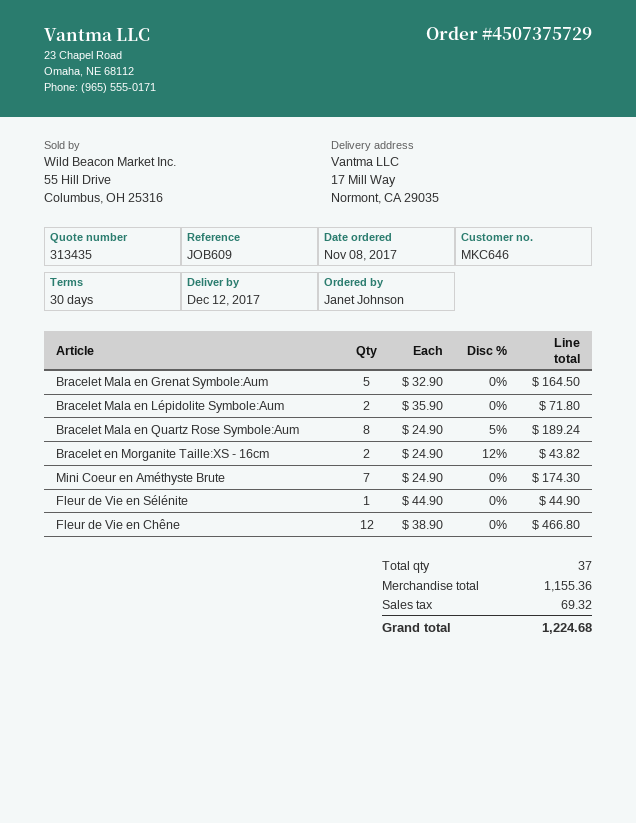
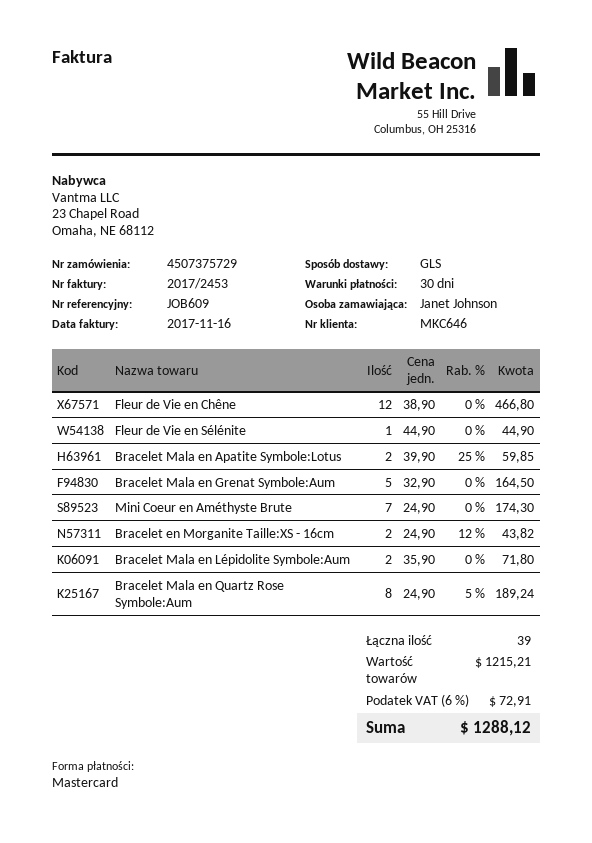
Bracelet Mala en Apatite Symbole:Lotus: none -> 2 x 39.90 - 25% = 59.85
total quantity: 37 -> 39
subtotal: 1155.36 -> 1215.21
tax: 69.32 -> 72.91
total: 1224.68 -> 1288.12

